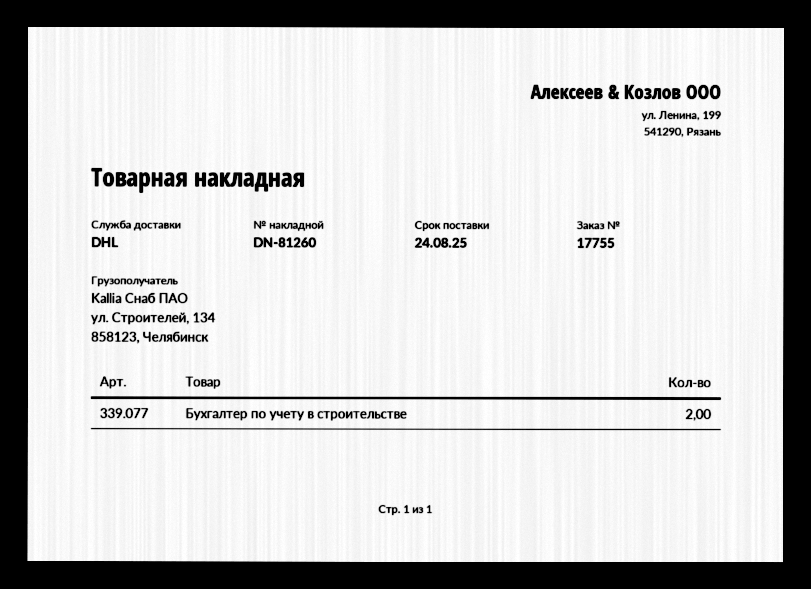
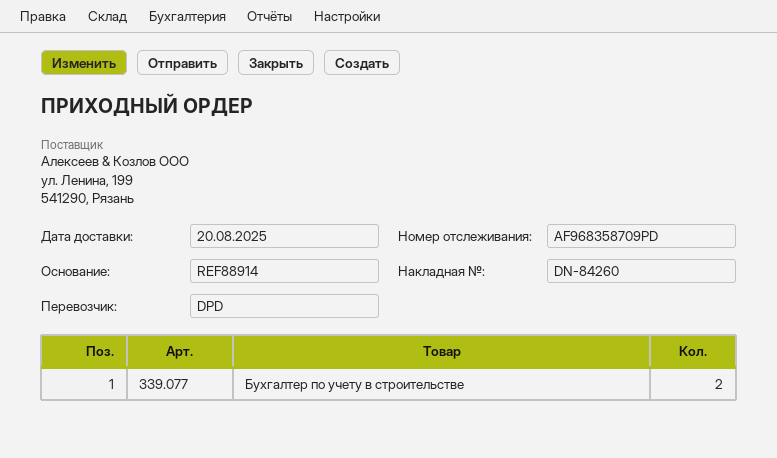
delivery note number: DN-81260 -> DN-84260
delivery date: 2025-08-24 -> 2025-08-20
shipping method: DHL -> DPD

